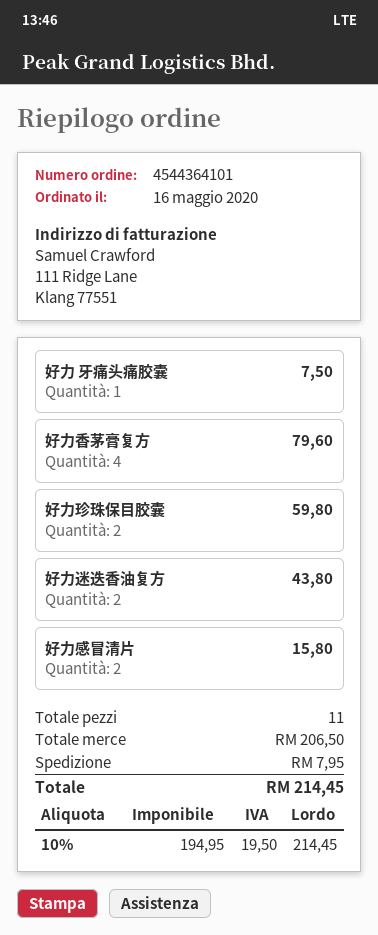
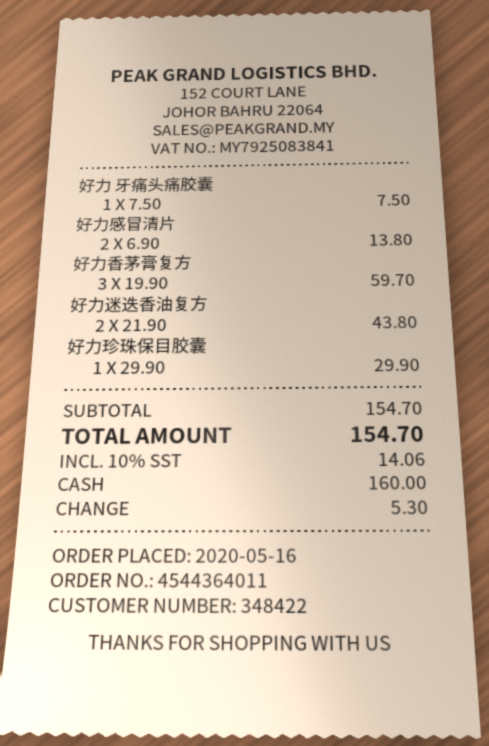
order number: 4544364101 -> 4544364011
好力香茅膏复方: 4 for 79.60 -> 3 for 59.70
好力珍珠保目胶囊: 2 for 59.80 -> 1 for 29.90
好力感冒清片: 2 for 15.80 -> 2 for 13.80
subtotal: 206.50 -> 154.70
shipping: 7.95 -> none
tax: 10% = 19.50 -> 10% = 14.06
total: 214.45 -> 154.70

